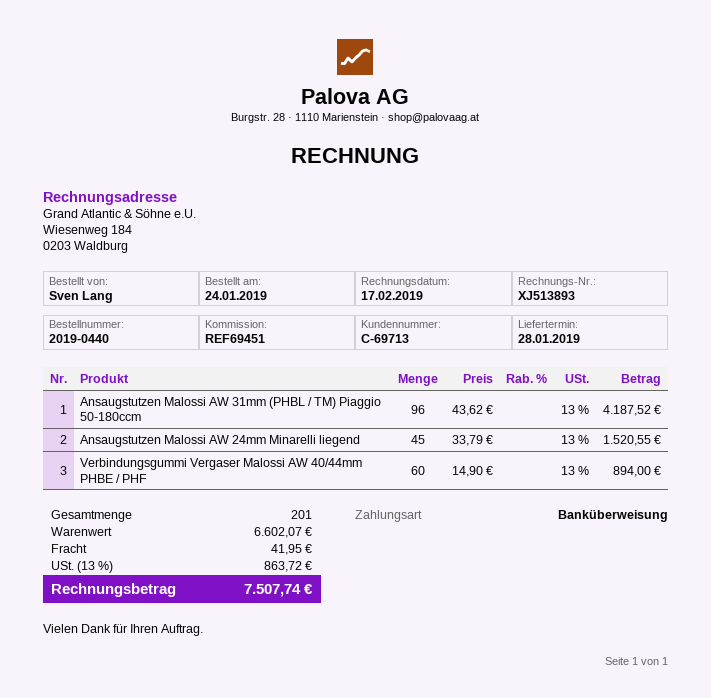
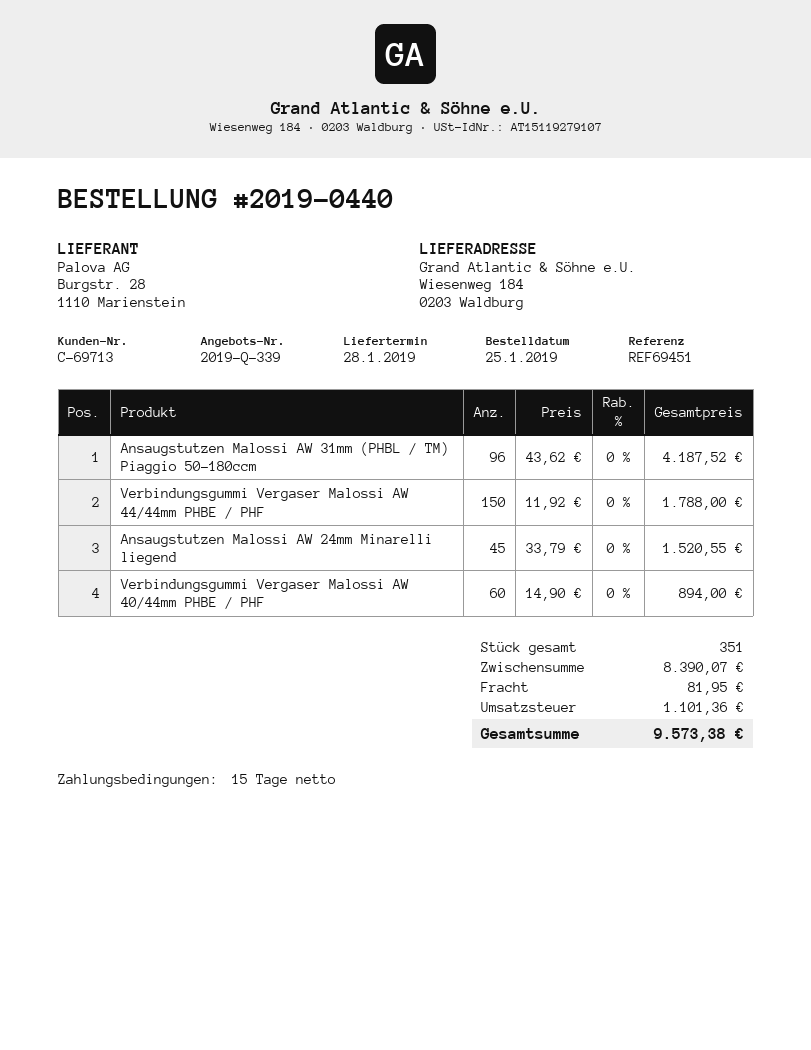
order date: 2019-01-24 -> 2019-01-25
Verbindungsgummi Vergaser Malossi AW 44/44mm PHBE / PHF: none -> 150 x 11.92 = 1788.00
total quantity: 201 -> 351
subtotal: 6602.07 -> 8390.07
shipping: 41.95 -> 81.95
tax: 863.72 -> 1101.36
total: 7507.74 -> 9573.38

